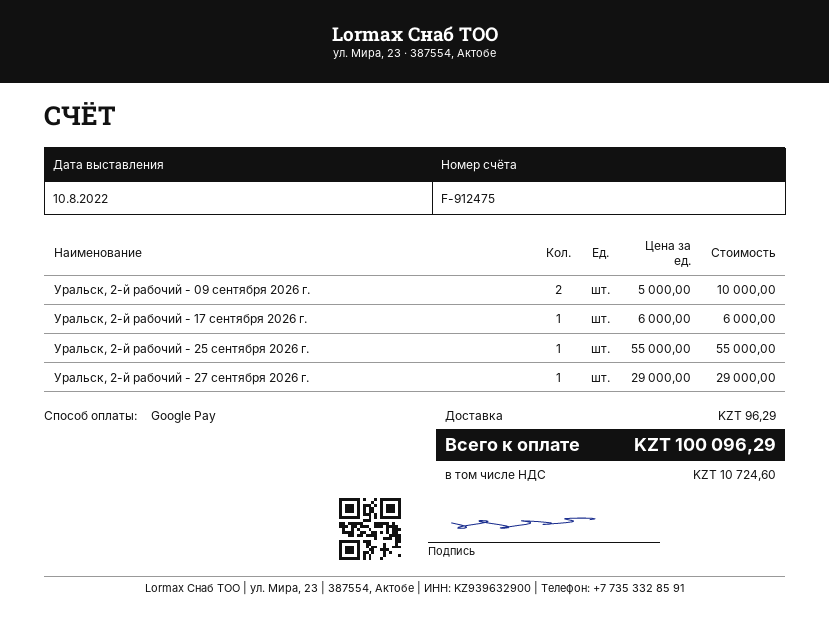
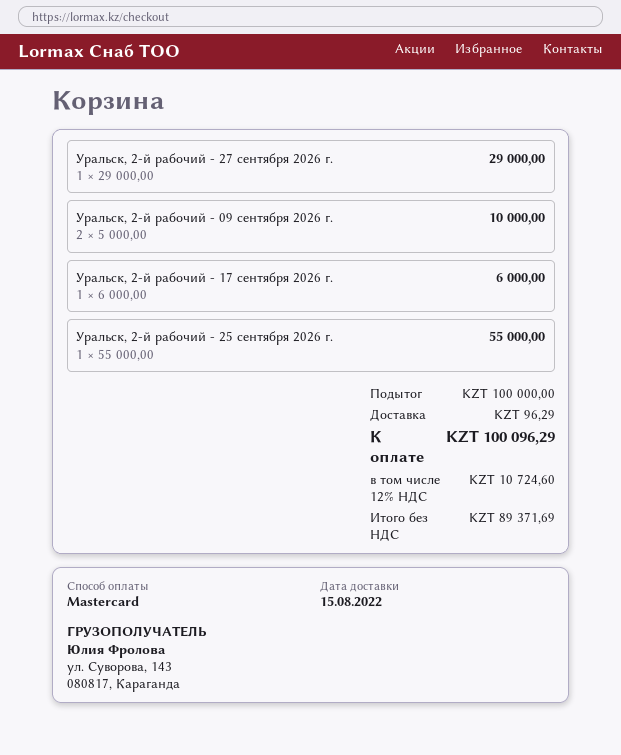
payment method: Google Pay -> Mastercard

